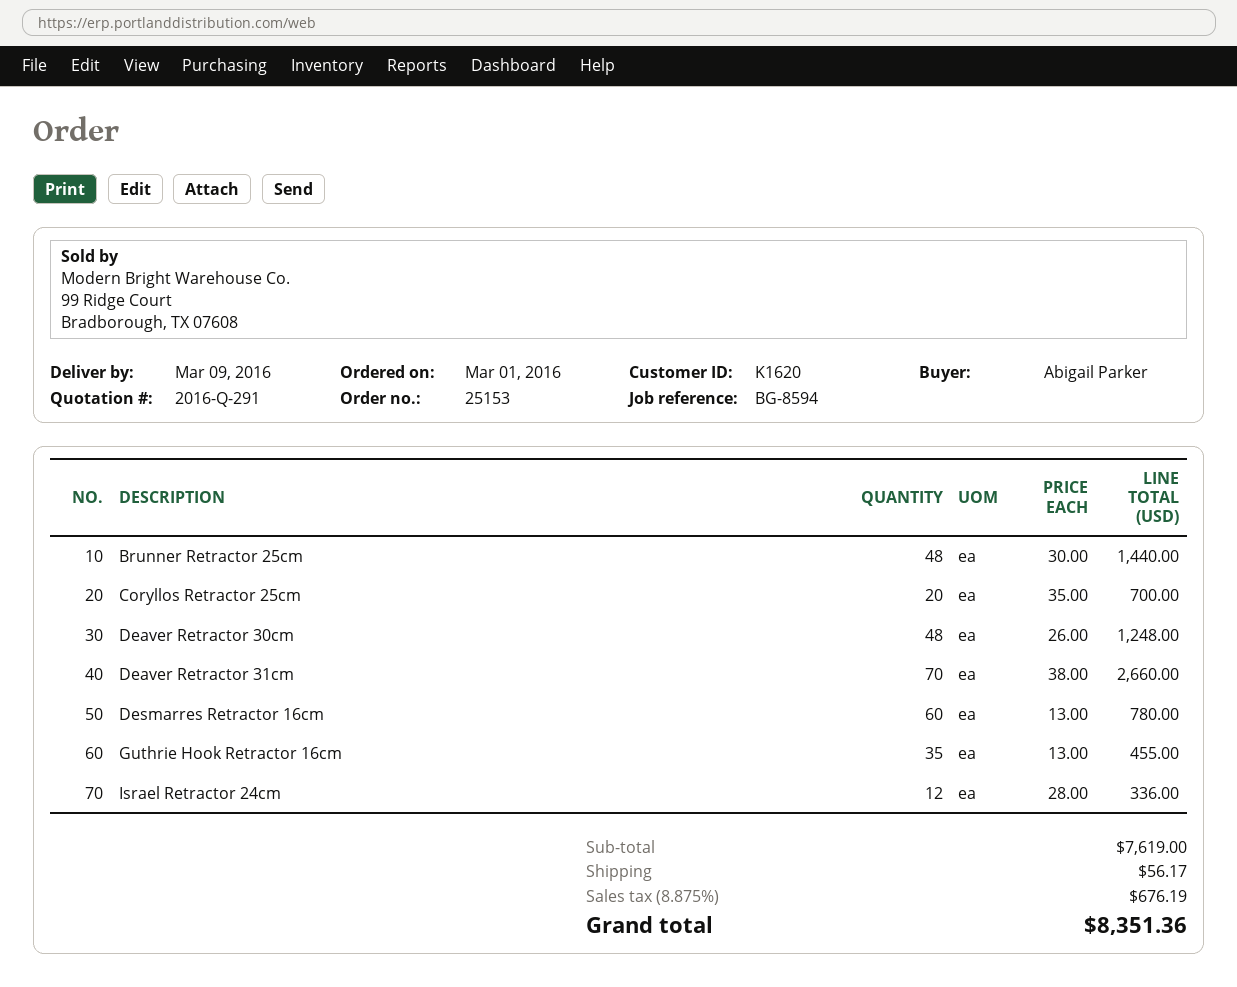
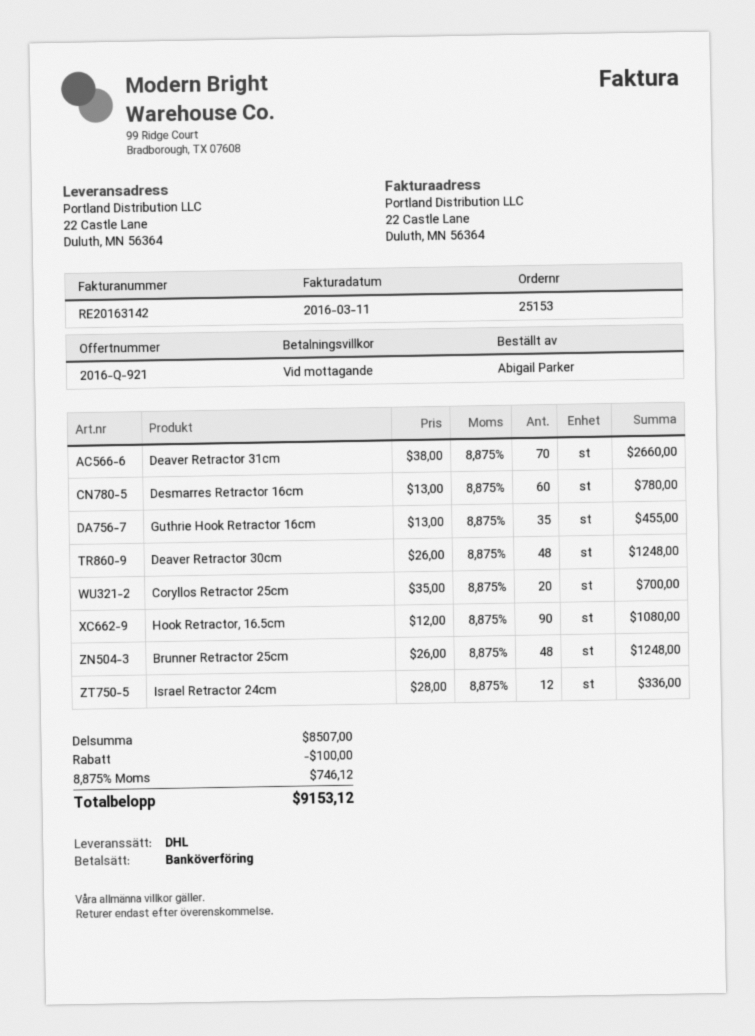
quote number: 2016-Q-291 -> 2016-Q-921
Brunner Retractor 25cm: 48 x 30.00 = 1440.00 -> 48 x 26.00 = 1248.00
Hook Retractor, 16.5cm: none -> 90 x 12.00 = 1080.00
subtotal: 7619.00 -> 8507.00
discount: none -> 100.00
shipping: 56.17 -> none
tax: 8.875% = 676.19 -> 8.875% = 746.12
total: 8351.36 -> 9153.12

